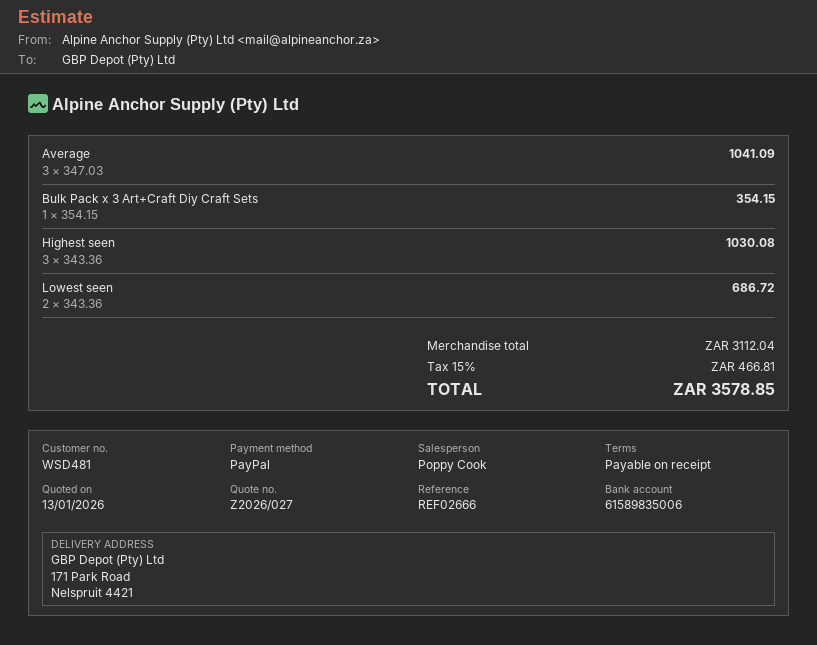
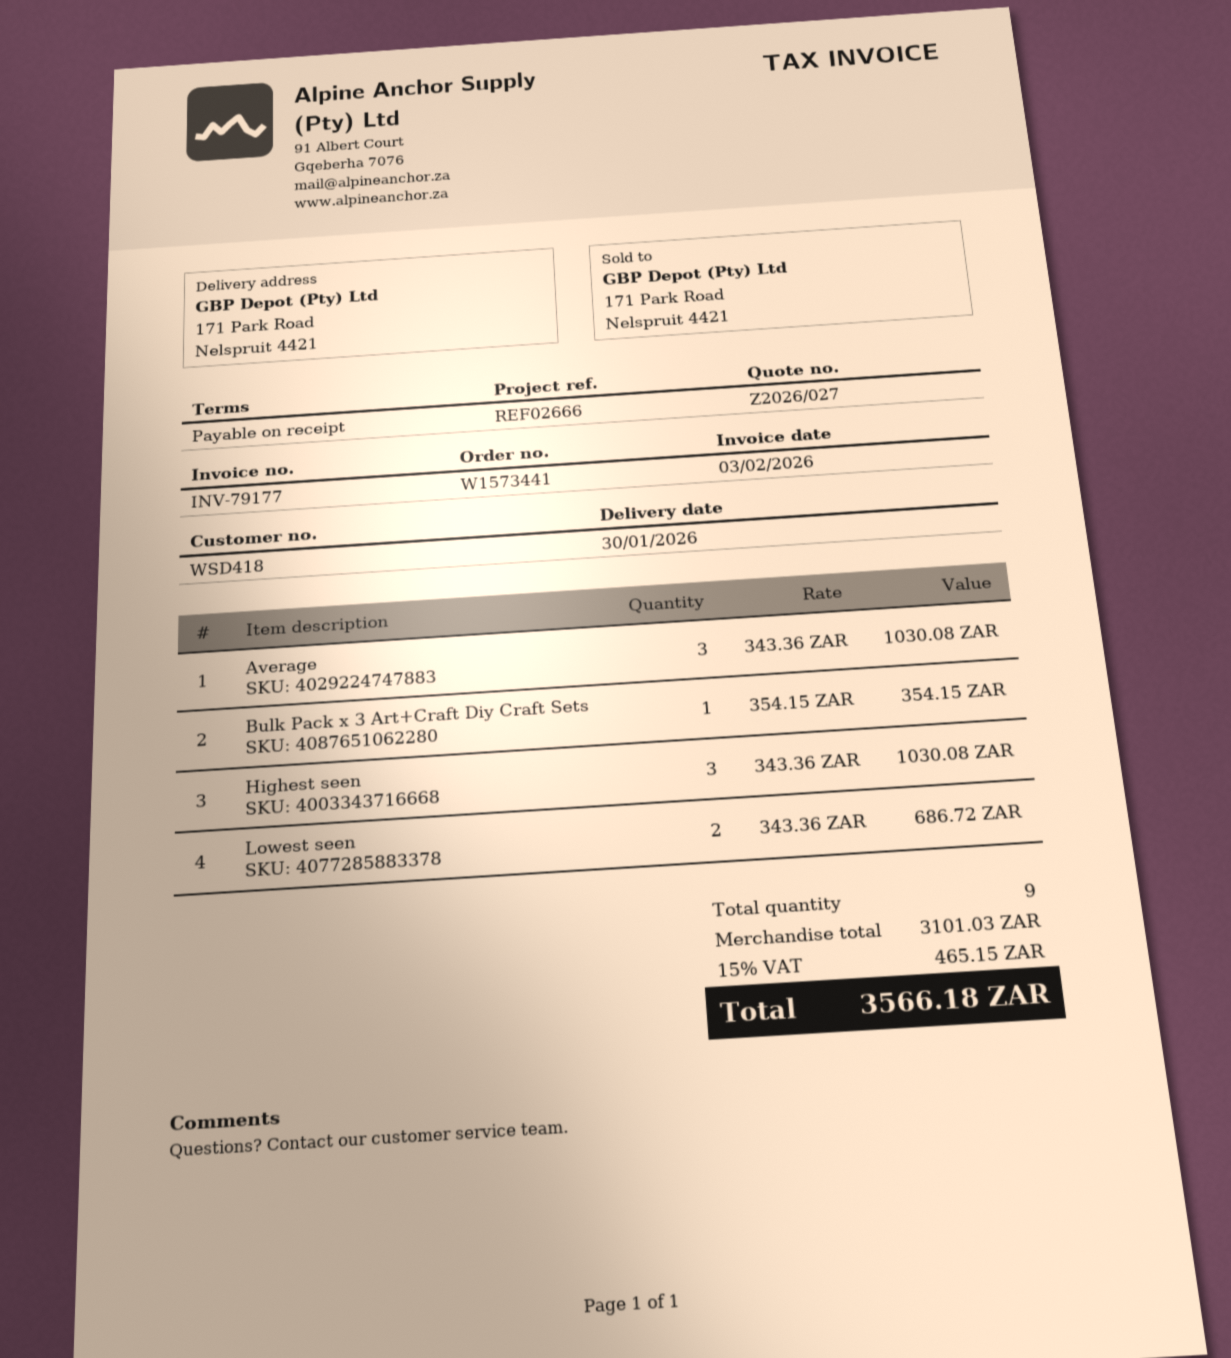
customer number: WSD481 -> WSD418
Average: 3 x 347.03 = 1041.09 -> 3 x 343.36 = 1030.08
subtotal: 3112.04 -> 3101.03
tax: 15% = 466.81 -> 15% = 465.15
total: 3578.85 -> 3566.18

